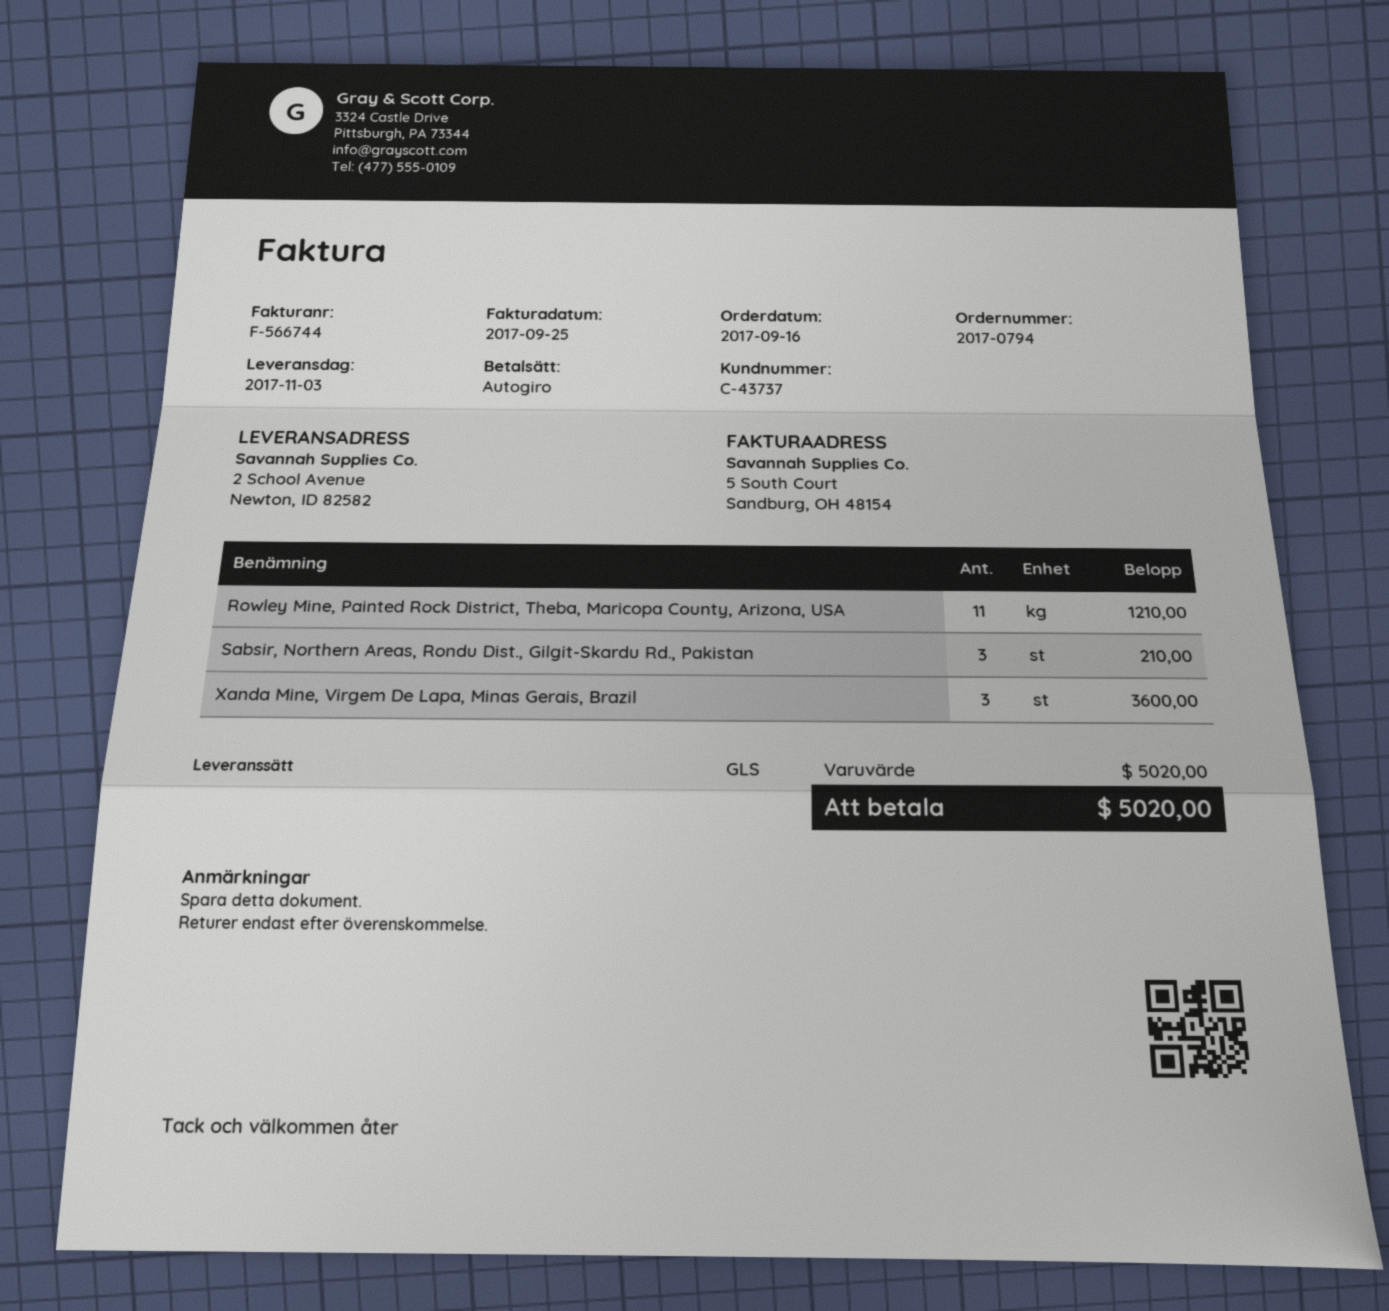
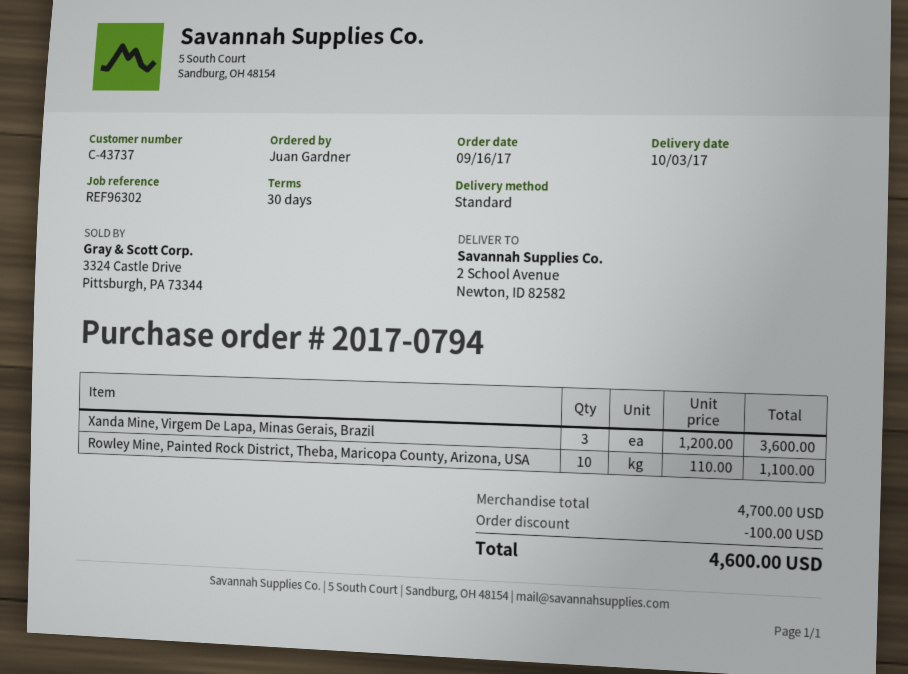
delivery date: 2017-11-03 -> 2017-10-03
shipping method: GLS -> standard
Rowley Mine, Painted Rock District, Theba, Maricopa County, Arizona, USA: 11 for 1210.00 -> 10 for 1100.00
Sabsir, Northern Areas, Rondu Dist., Gilgit-Skardu Rd., Pakistan: 3 for 210.00 -> none
subtotal: 5020.00 -> 4700.00
discount: none -> 100.00
total: 5020.00 -> 4600.00

